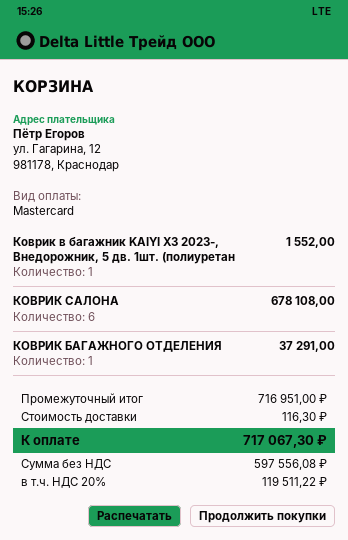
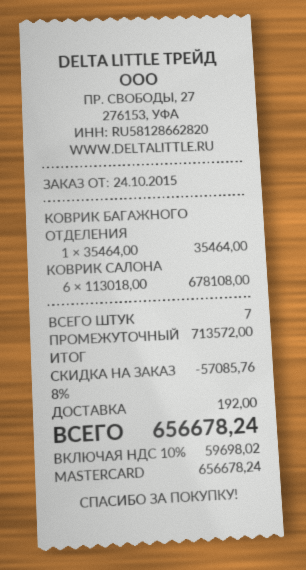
Коврик в багажник KAIYI X3 2023-, Внедорожник, 5 дв. 1шт. (полиуретан: 1 for 1552.00 -> none
КОВРИК БАГАЖНОГО ОТДЕЛЕНИЯ: 1 for 37291.00 -> 1 for 35464.00
subtotal: 716951.00 -> 713572.00
discount: none -> 8% = 57085.76
shipping: 116.30 -> 192.00
tax: 20% = 119511.22 -> 10% = 59698.02
total: 717067.30 -> 656678.24

